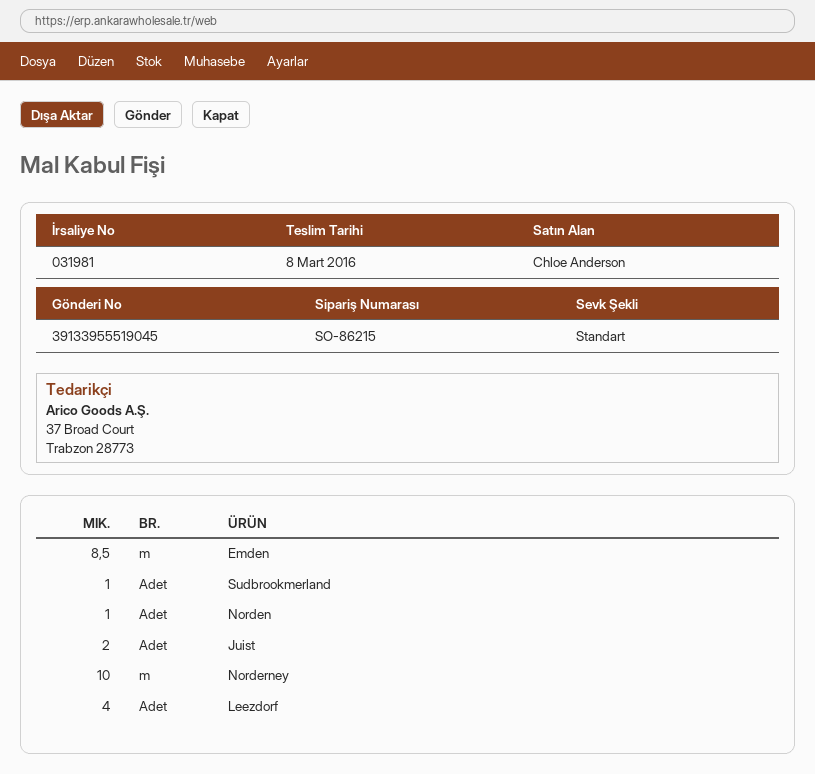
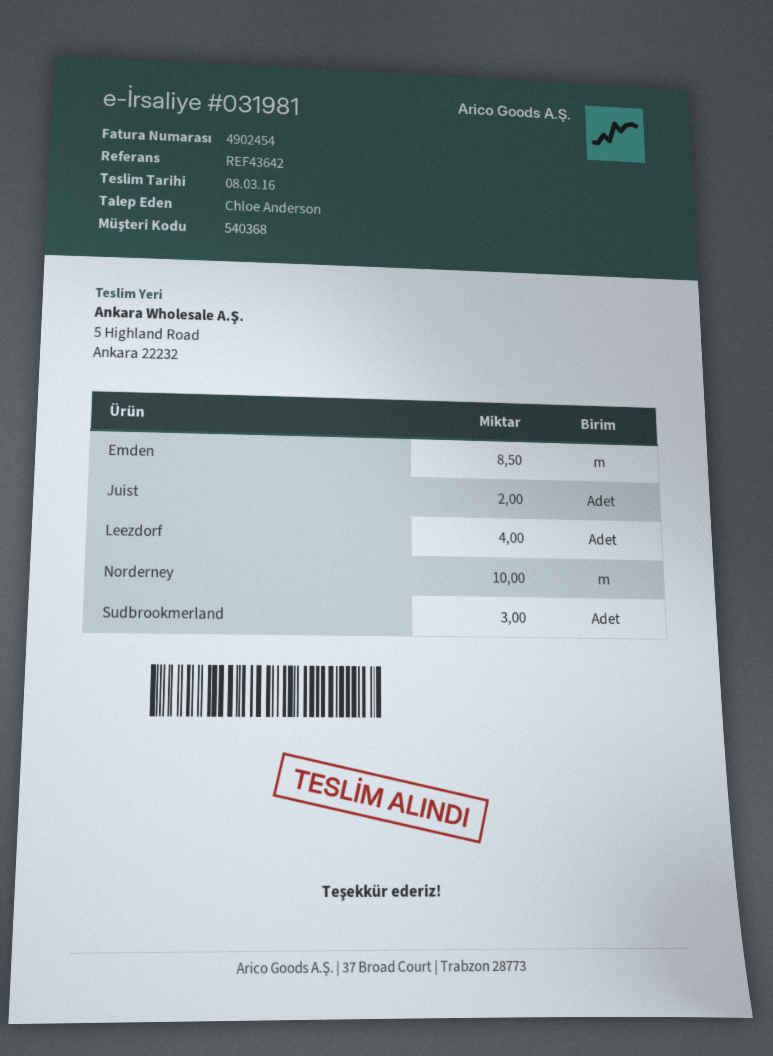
Sudbrookmerland: 1 -> 3
Norden: 1 -> none

